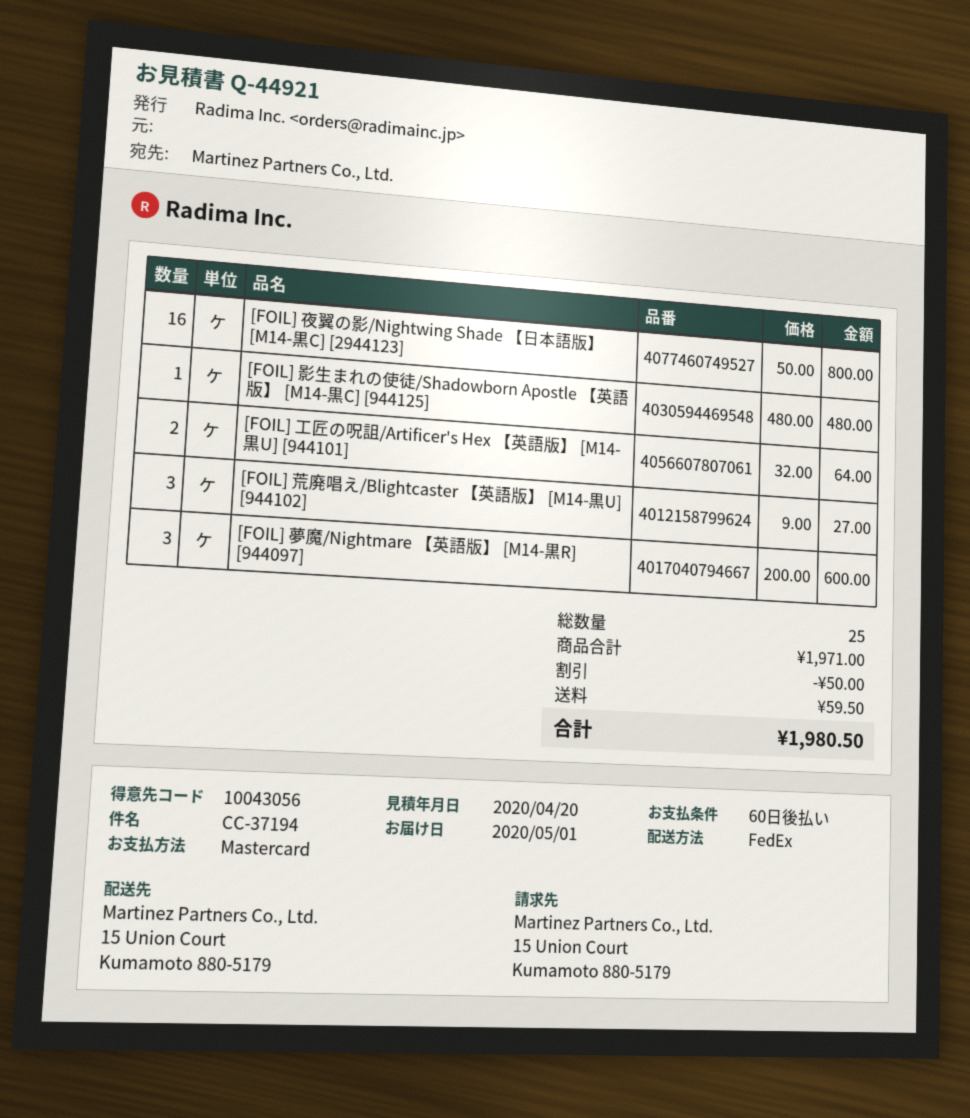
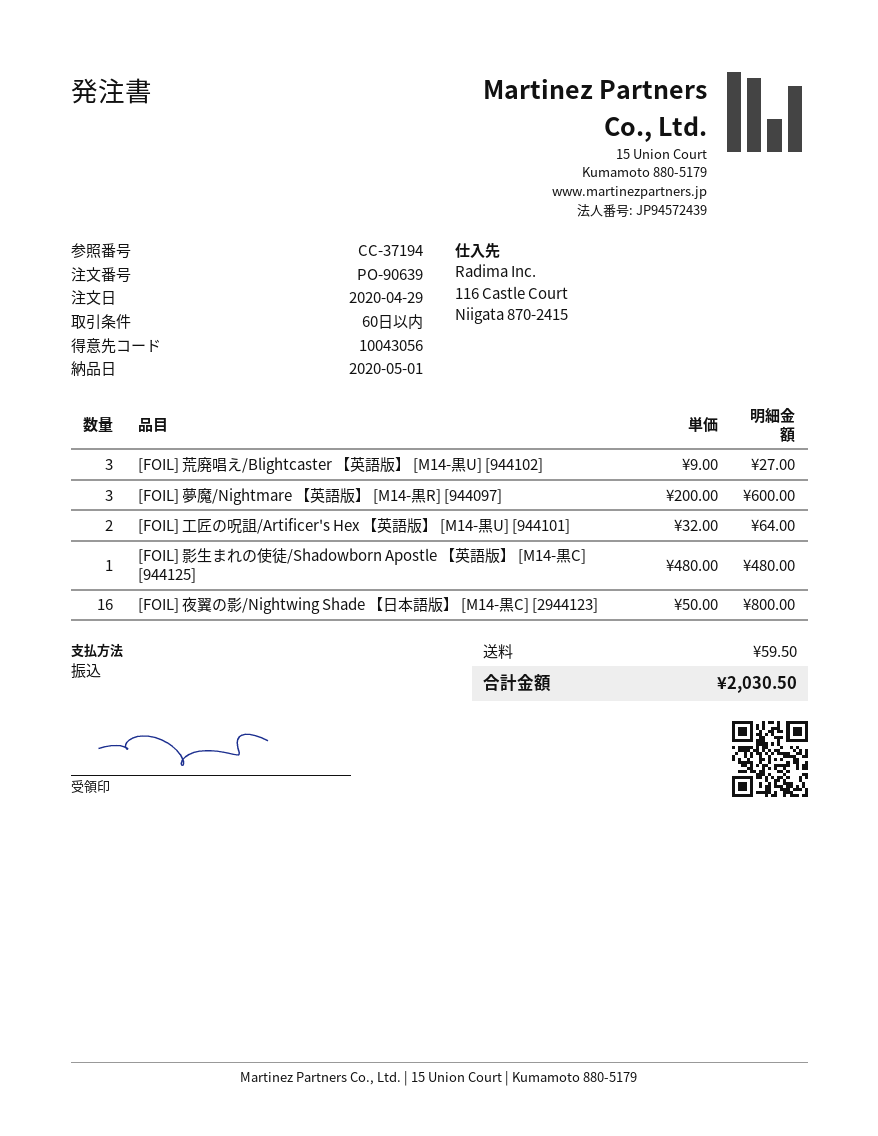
payment method: Mastercard -> bank transfer
discount: 50.00 -> none
total: 1980.50 -> 2030.50

